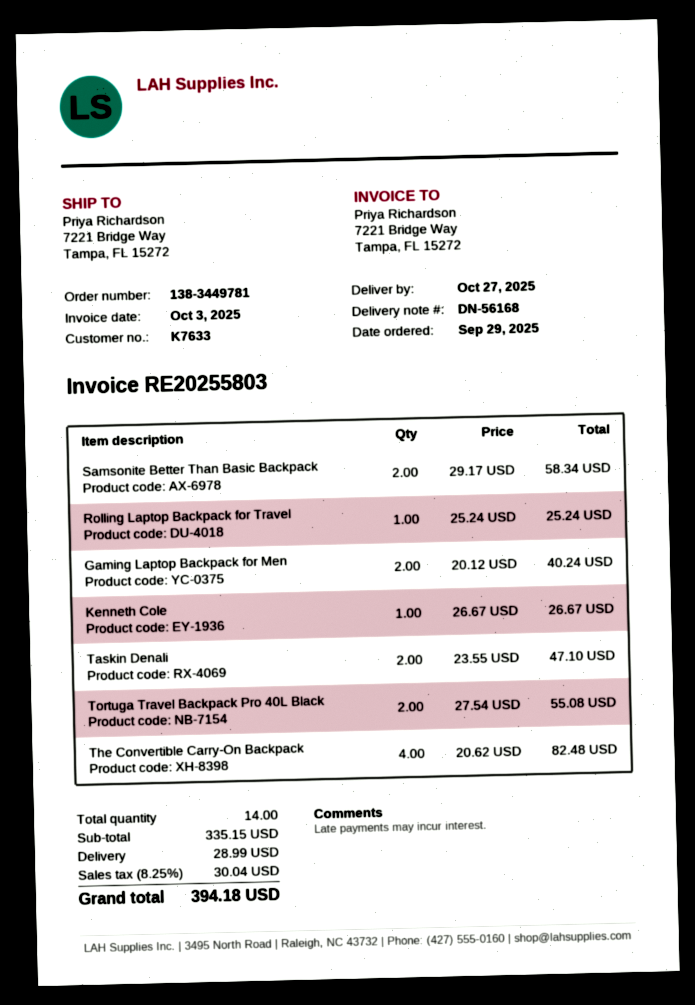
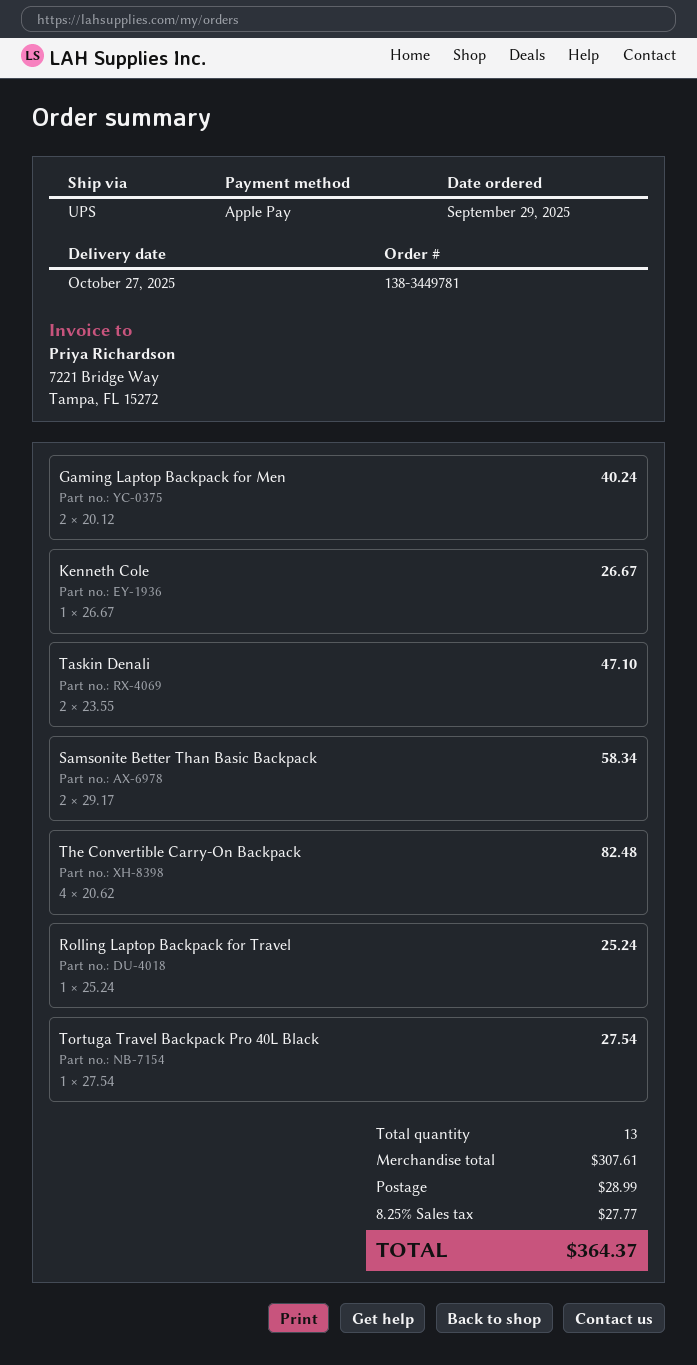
Tortuga Travel Backpack Pro 40L Black: 2 x 27.54 = 55.08 -> 1 x 27.54 = 27.54
total quantity: 14 -> 13
subtotal: 335.15 -> 307.61
tax: 8.25% = 30.04 -> 8.25% = 27.77
total: 394.18 -> 364.37

